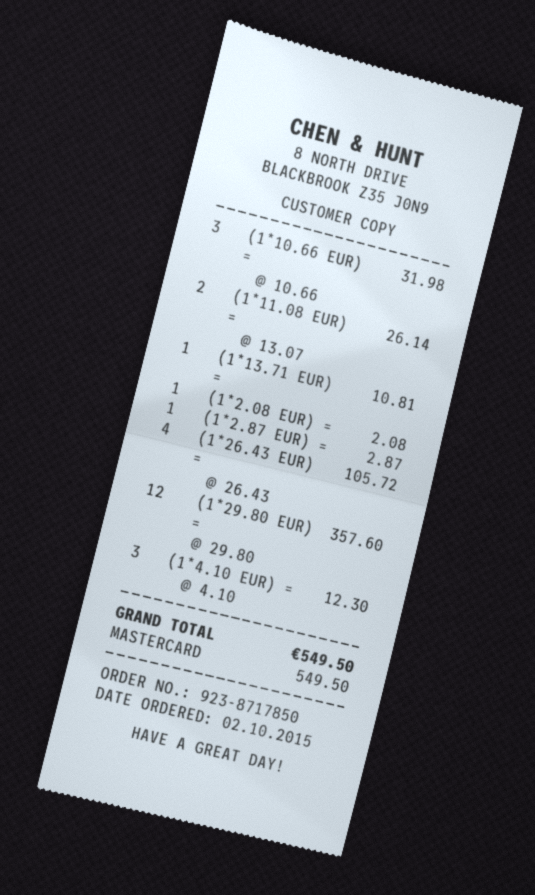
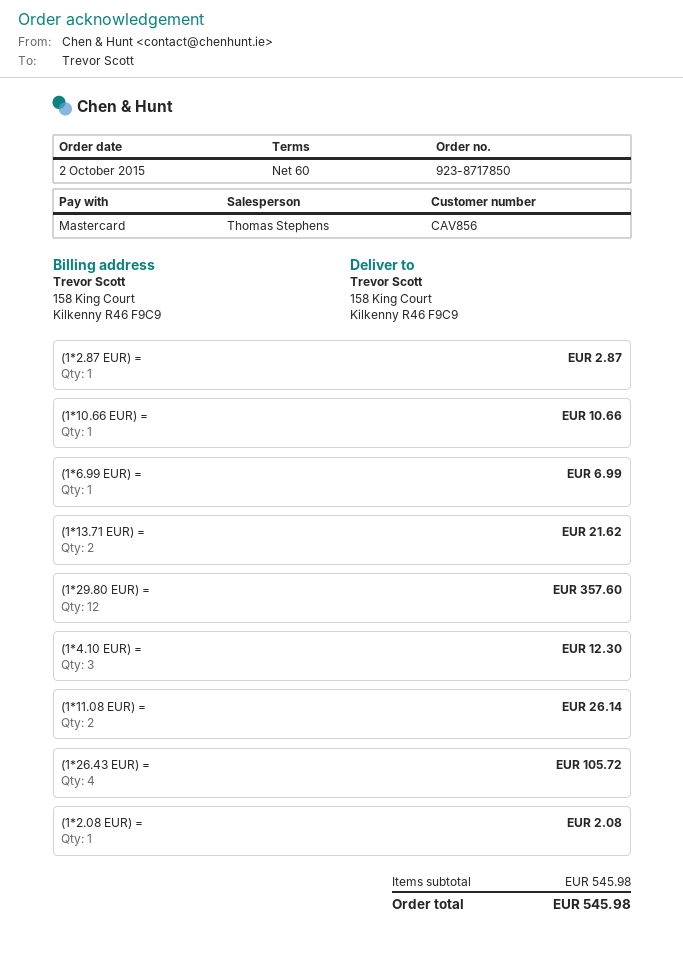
(1*10.66 EUR) =: 3 for 31.98 -> 1 for 10.66
(1*13.71 EUR) =: 1 for 10.81 -> 2 for 21.62
(1*6.99 EUR) =: none -> 1 for 6.99
total: 549.50 -> 545.98

